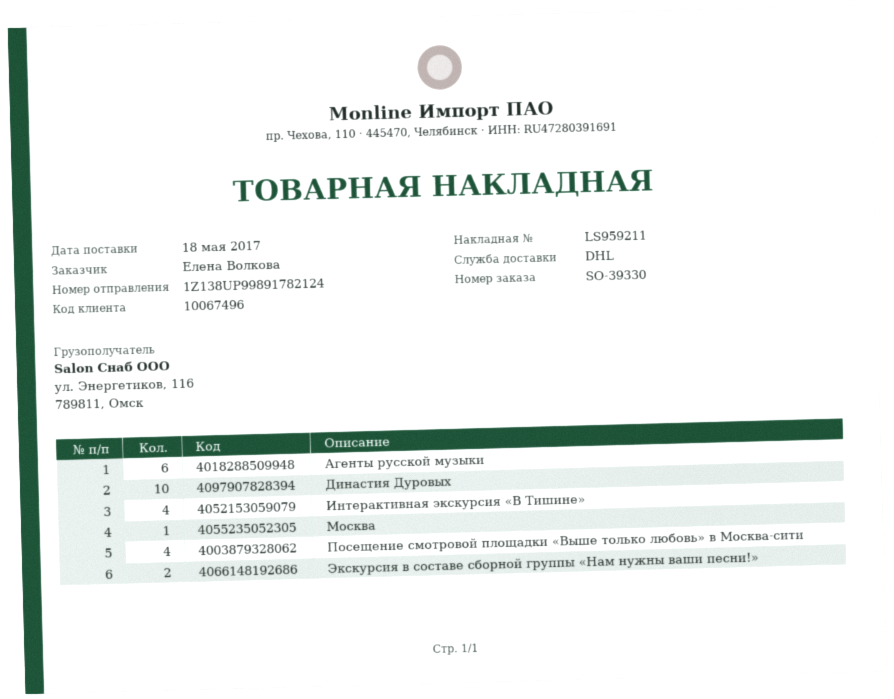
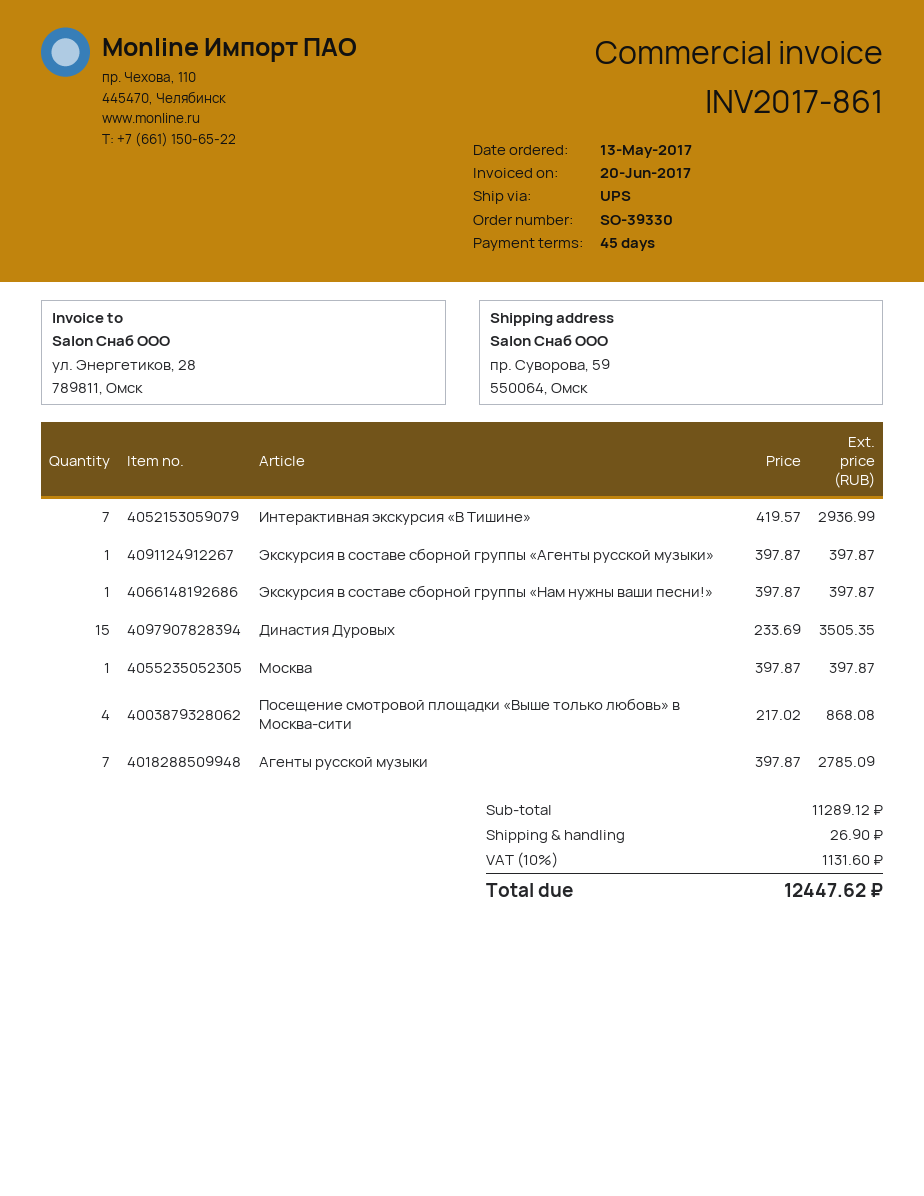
shipping method: DHL -> UPS
ship to: ул. Энергетиков, 116, 789811, Омск -> пр. Суворова, 59, 550064, Омск
Агенты русской музыки: 6 -> 7
Династия Дуровых: 10 -> 15
Интерактивная экскурсия «В Тишине»: 4 -> 7
Экскурсия в составе сборной группы «Нам нужны ваши песни!»: 2 -> 1
Экскурсия в составе сборной группы «Агенты русской музыки»: none -> 1

